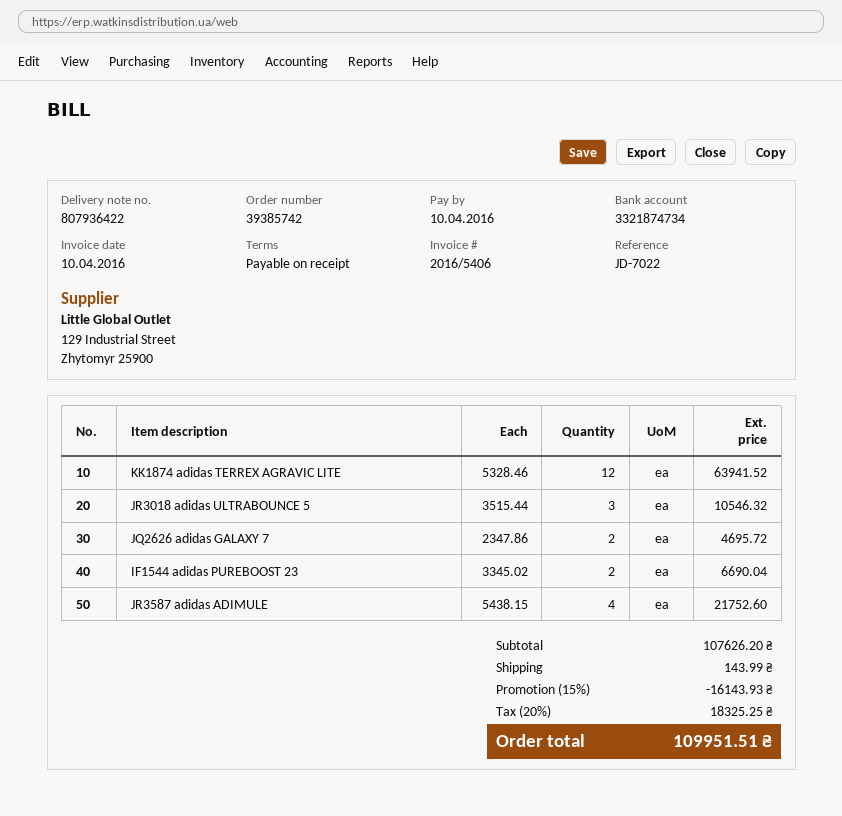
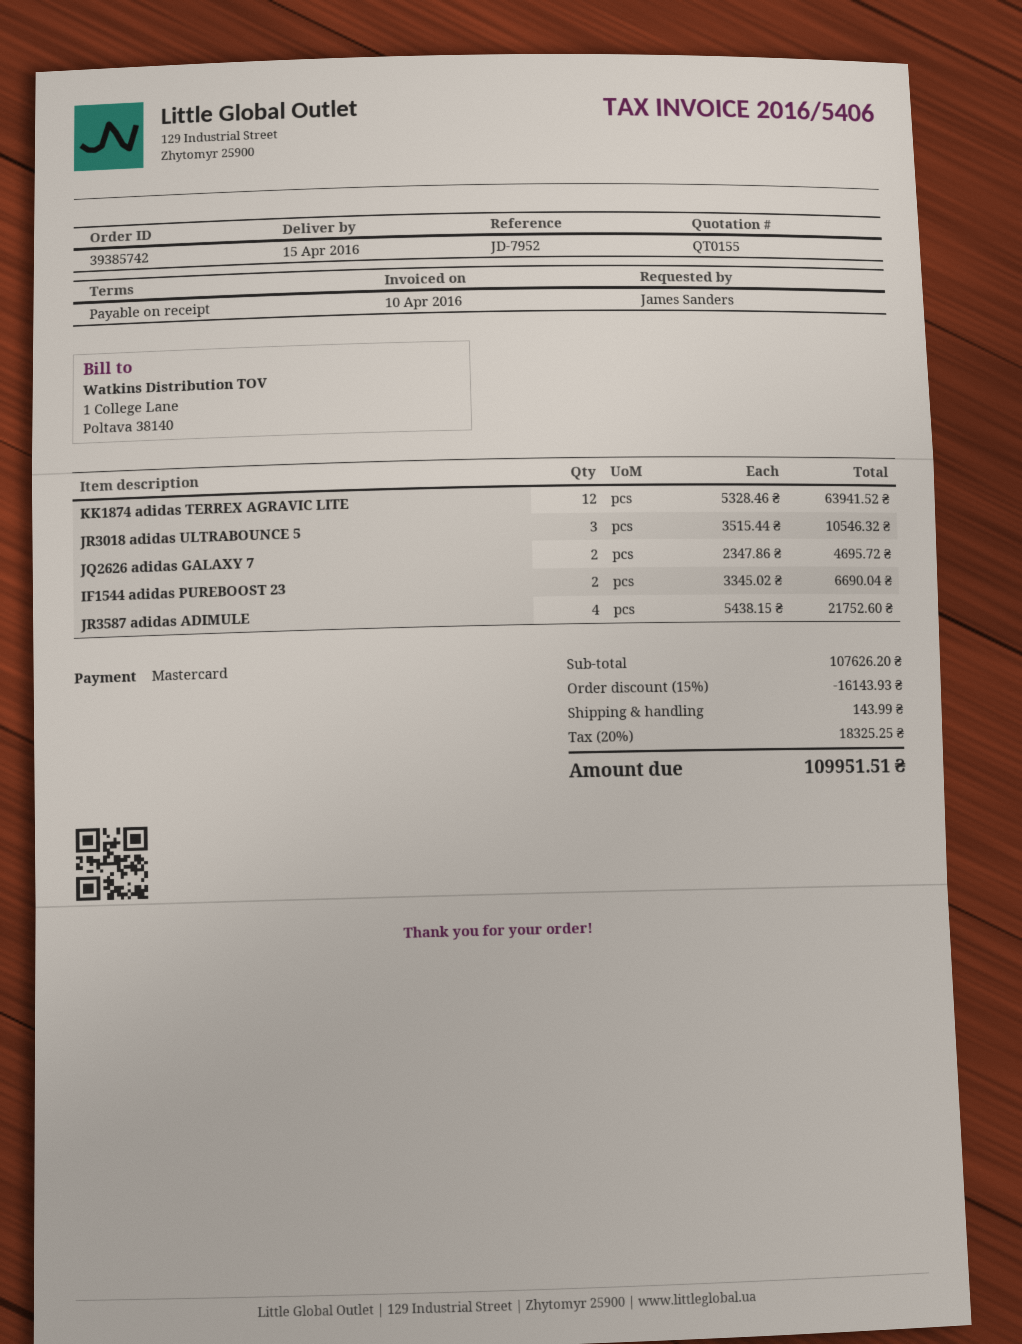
reference: JD-7022 -> JD-7952

